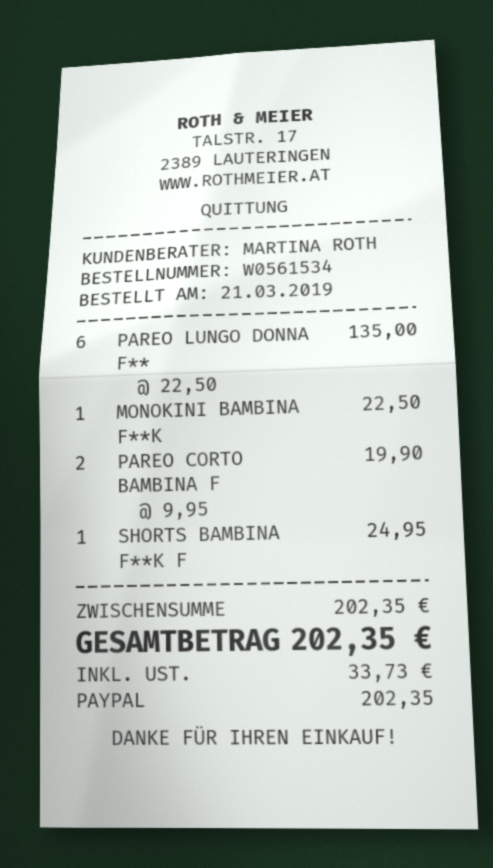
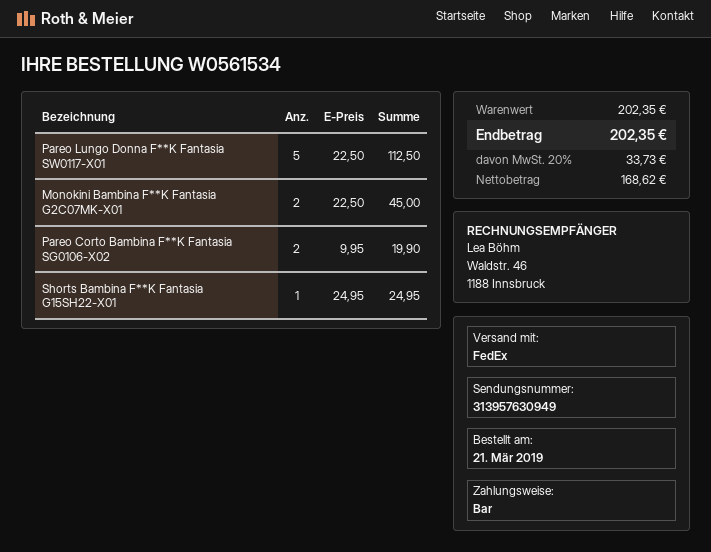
payment method: PayPal -> cash
PAREO LUNGO DONNA F**: 6 x 22.50 = 135.00 -> 5 x 22.50 = 112.50
MONOKINI BAMBINA F**K: 1 x 22.50 = 22.50 -> 2 x 22.50 = 45.00

